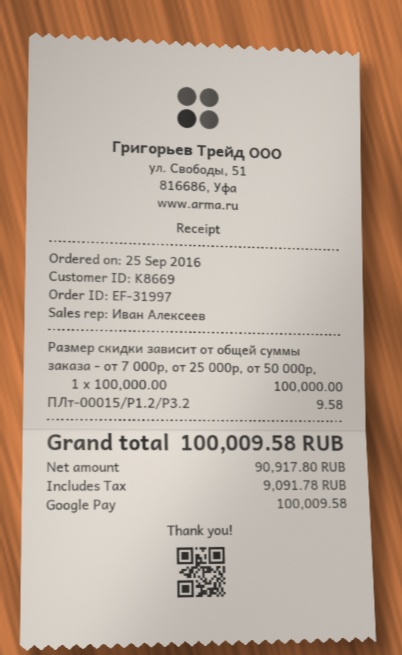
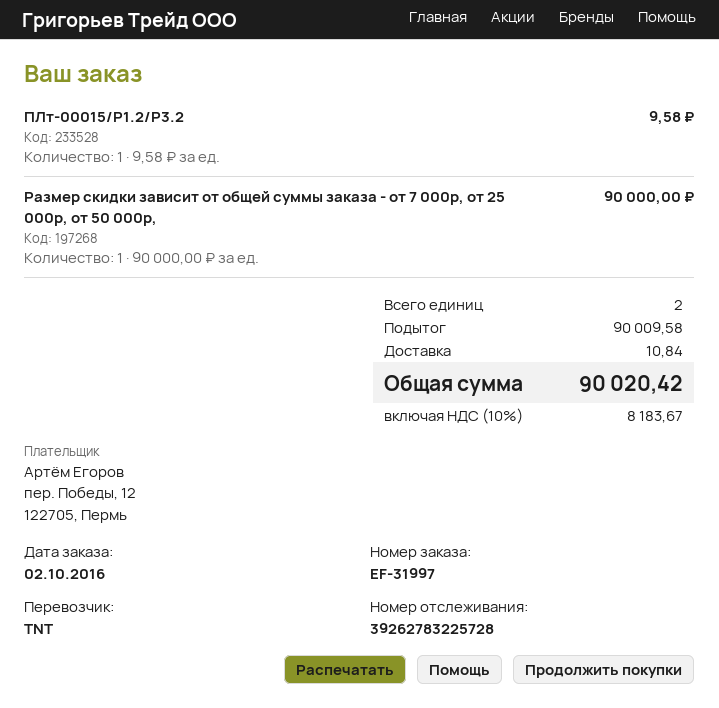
order date: 2016-09-25 -> 2016-10-02
Размер скидки зависит от общей суммы заказа - от 7 000р, от 25 000р, от 50 000р,: 1 x 100000.00 = 100000.00 -> 1 x 90000.00 = 90000.00
shipping: none -> 10.84
tax: 9091.78 -> 8183.67
total: 100009.58 -> 90020.42

